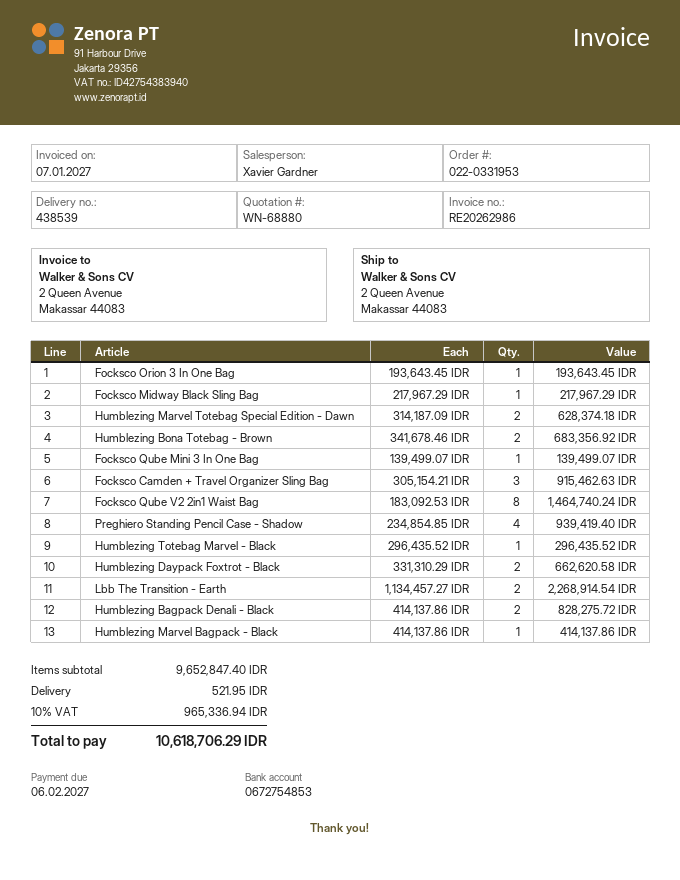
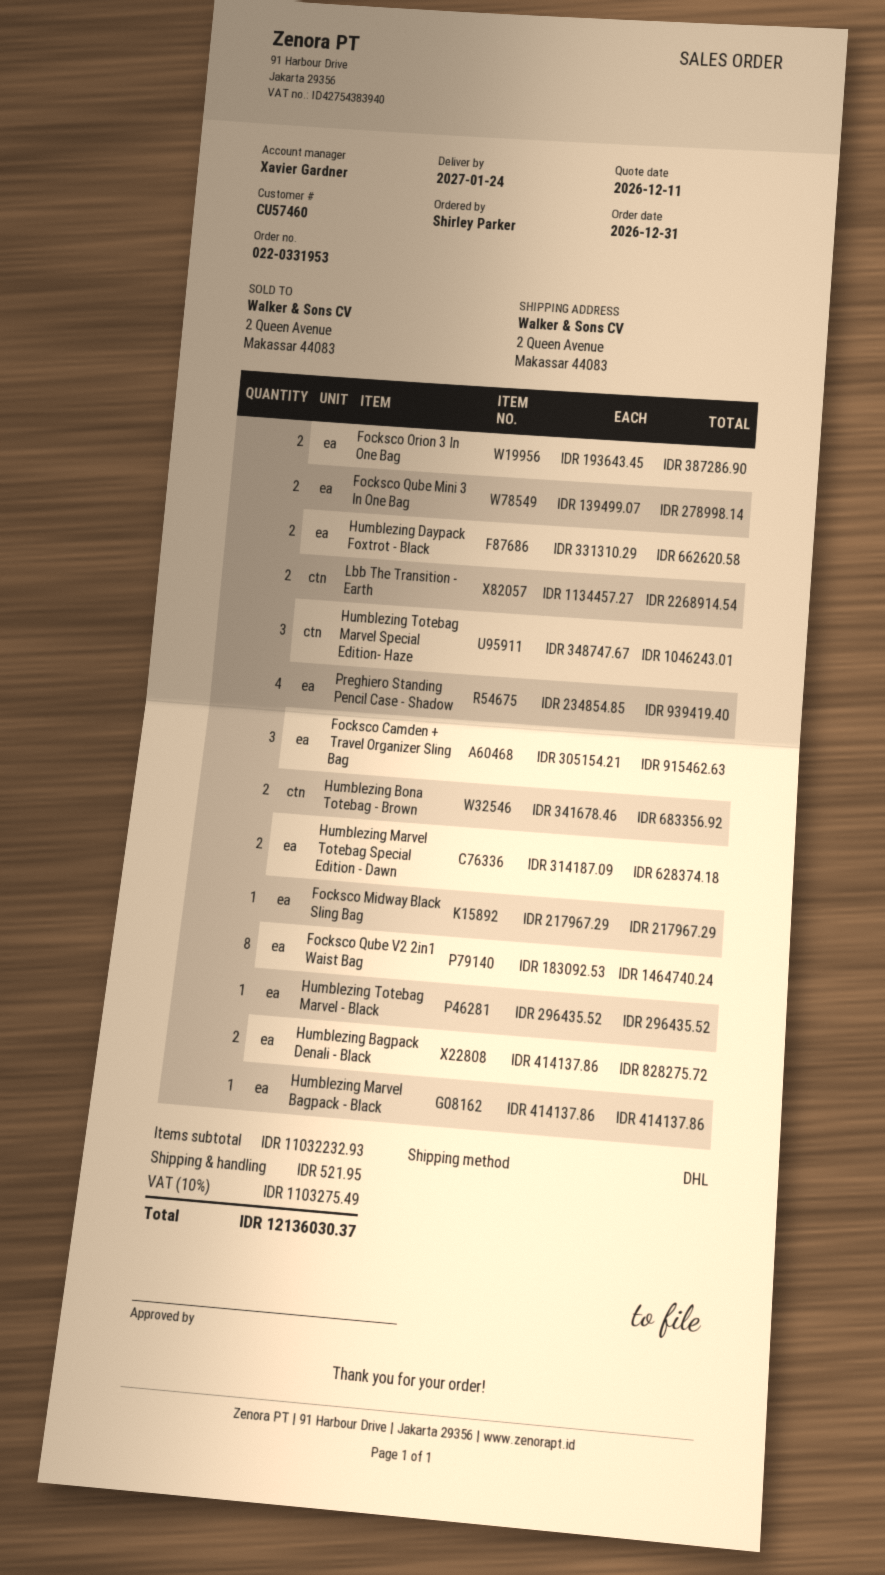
Focksco Orion 3 In One Bag: 1 x 193643.45 = 193643.45 -> 2 x 193643.45 = 387286.90
Focksco Qube Mini 3 In One Bag: 1 x 139499.07 = 139499.07 -> 2 x 139499.07 = 278998.14
Humblezing Totebag Marvel Special Edition- Haze: none -> 3 x 348747.67 = 1046243.01
subtotal: 9652847.40 -> 11032232.93
tax: 10% = 965336.94 -> 10% = 1103275.49
total: 10618706.29 -> 12136030.37

